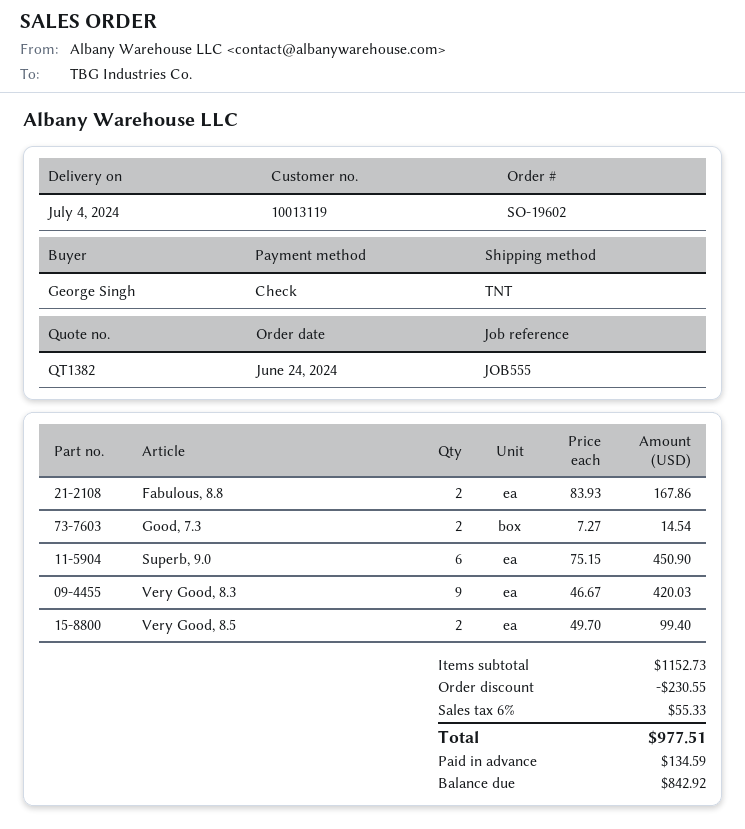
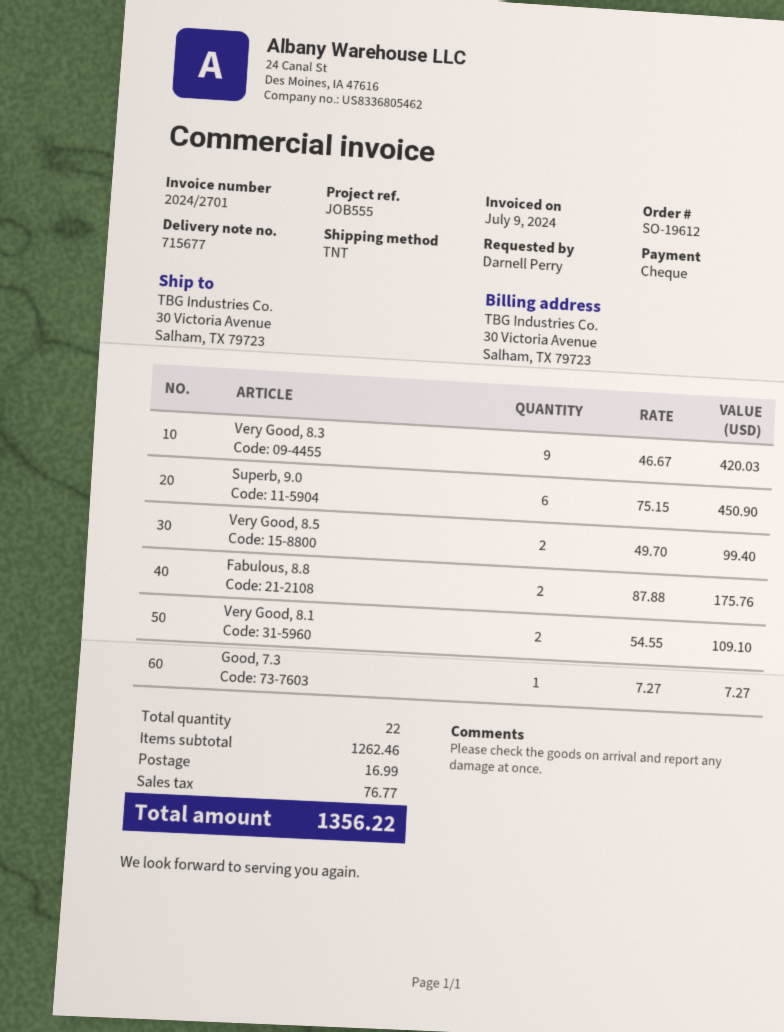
order number: SO-19602 -> SO-19612
ordered by: George Singh -> Darnell Perry
Fabulous, 8.8: 2 x 83.93 = 167.86 -> 2 x 87.88 = 175.76
Good, 7.3: 2 x 7.27 = 14.54 -> 1 x 7.27 = 7.27
Very Good, 8.1: none -> 2 x 54.55 = 109.10
subtotal: 1152.73 -> 1262.46
discount: 230.55 -> none
shipping: none -> 16.99
tax: 55.33 -> 76.77
total: 977.51 -> 1356.22

